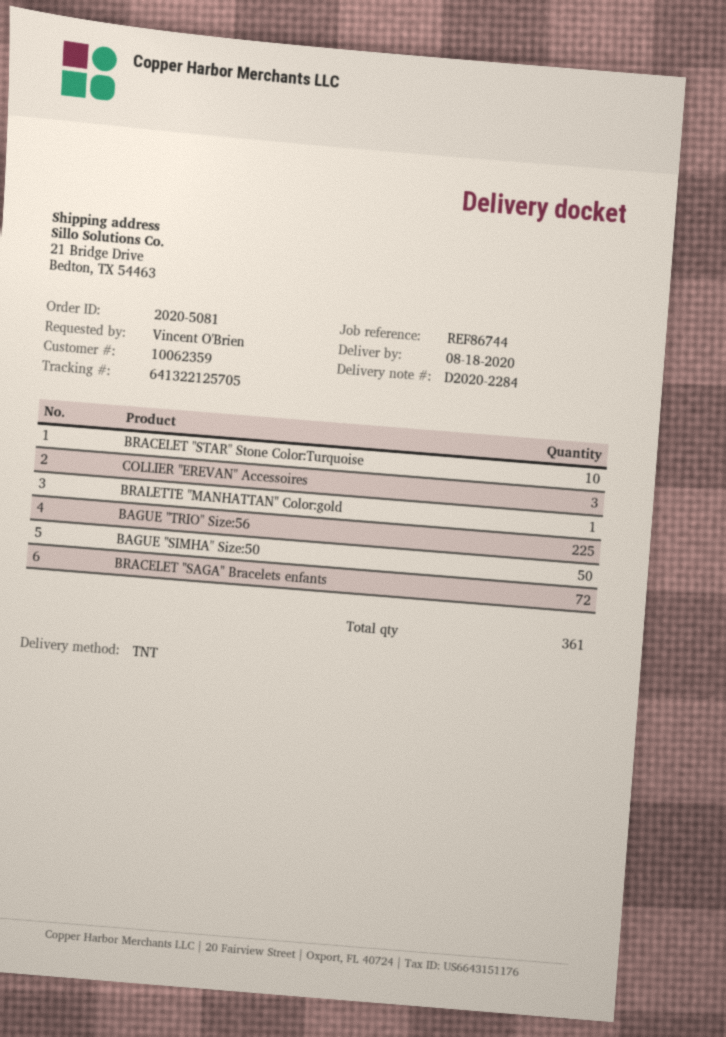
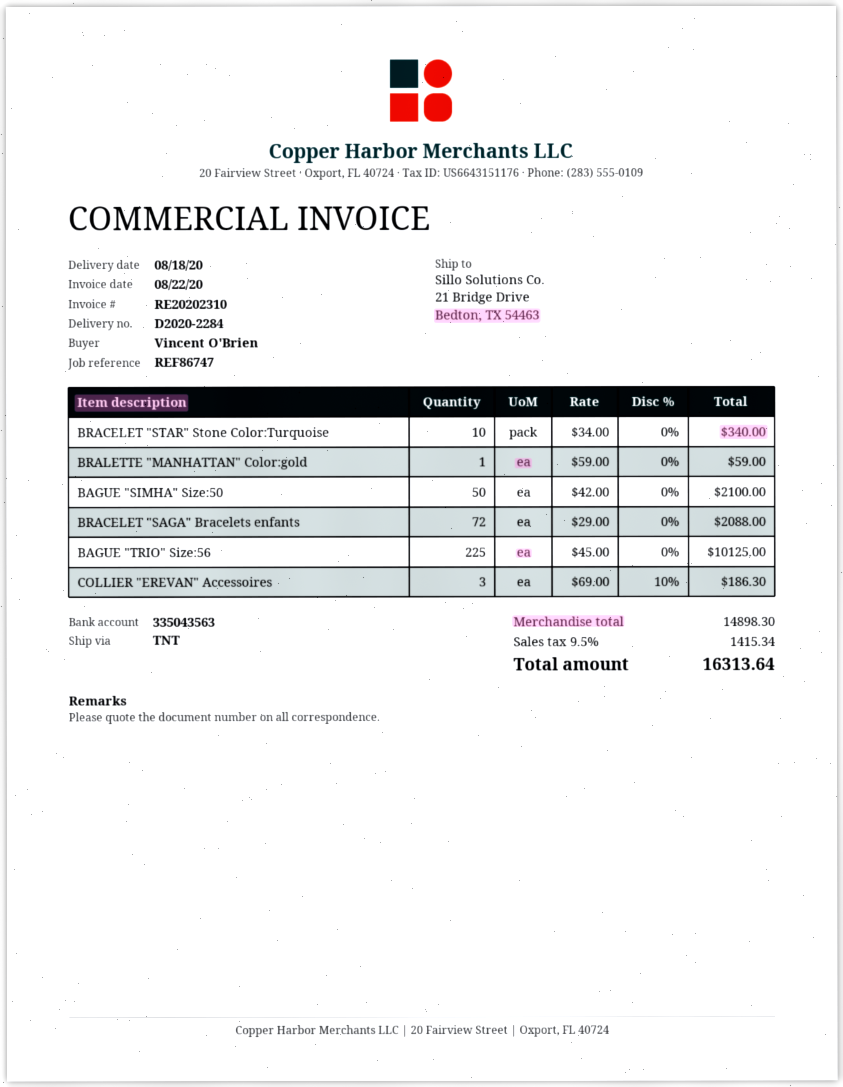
reference: REF86744 -> REF86747

